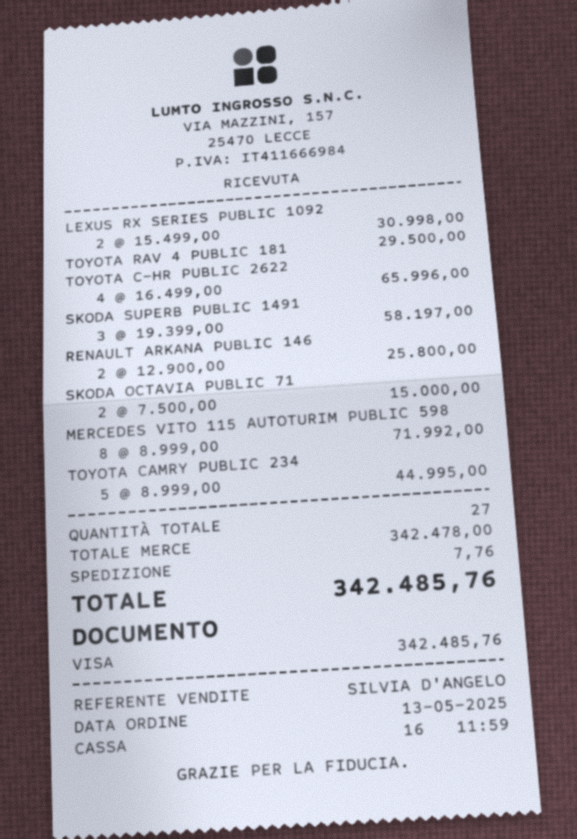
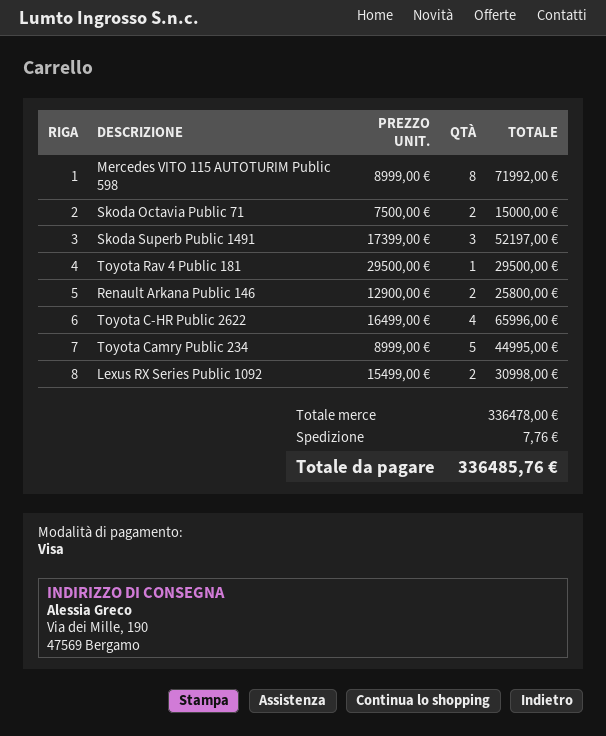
SKODA SUPERB PUBLIC 1491: 3 x 19399.00 = 58197.00 -> 3 x 17399.00 = 52197.00
subtotal: 342478.00 -> 336478.00
total: 342485.76 -> 336485.76

